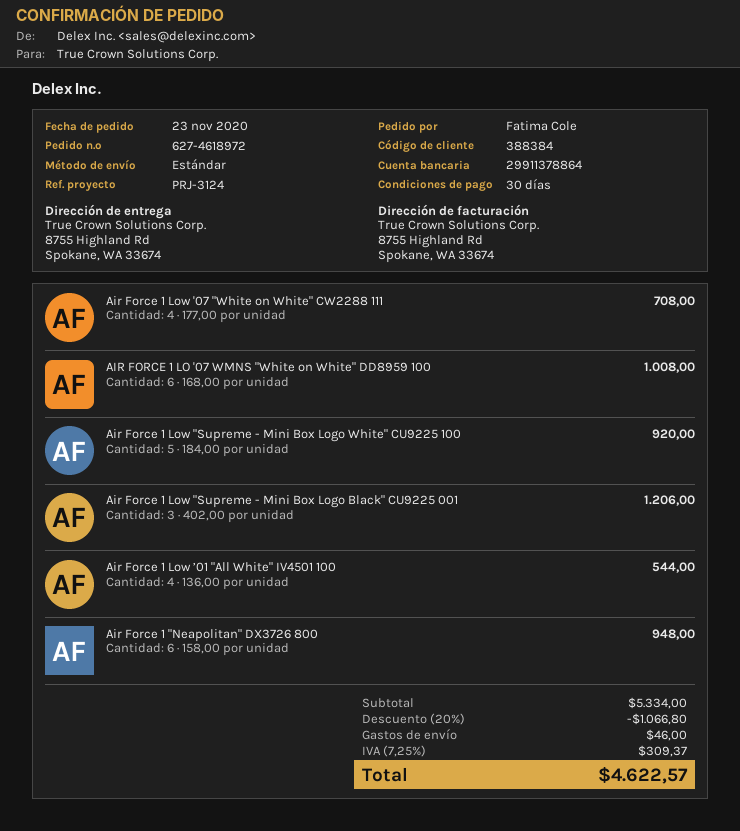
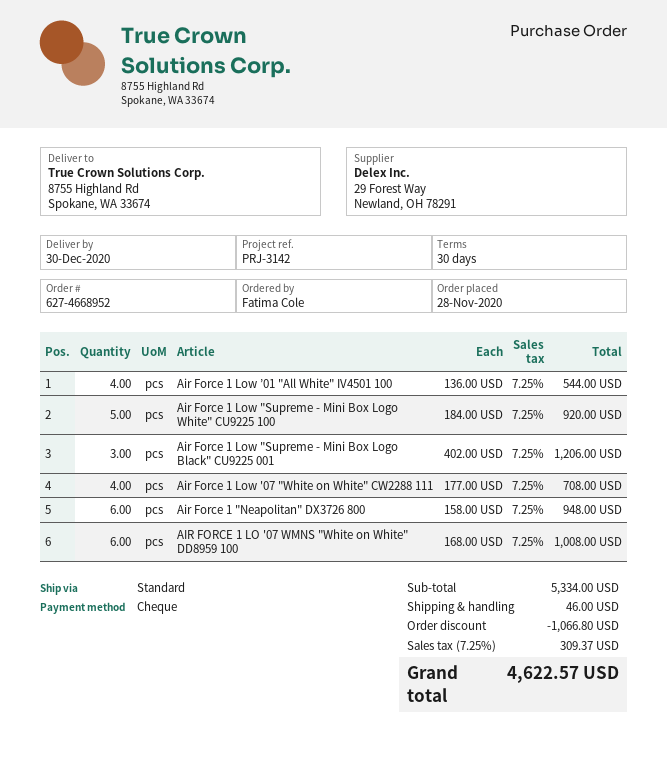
order number: 627-4618972 -> 627-4668952
order date: 2020-11-23 -> 2020-11-28
reference: PRJ-3124 -> PRJ-3142

